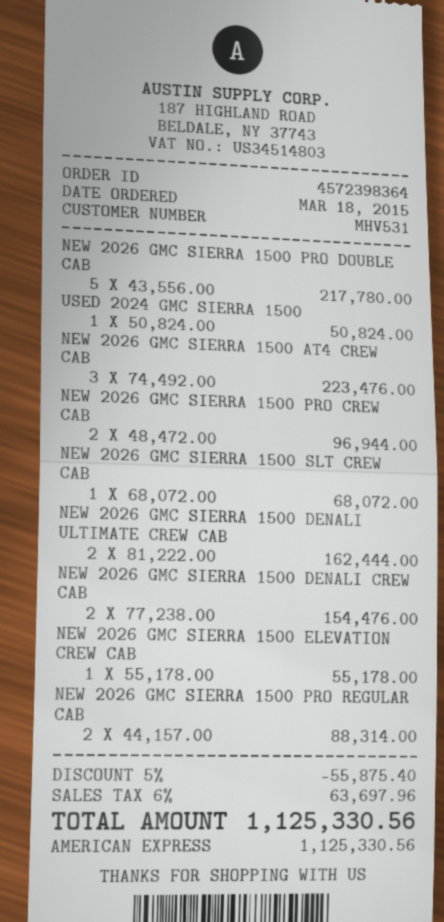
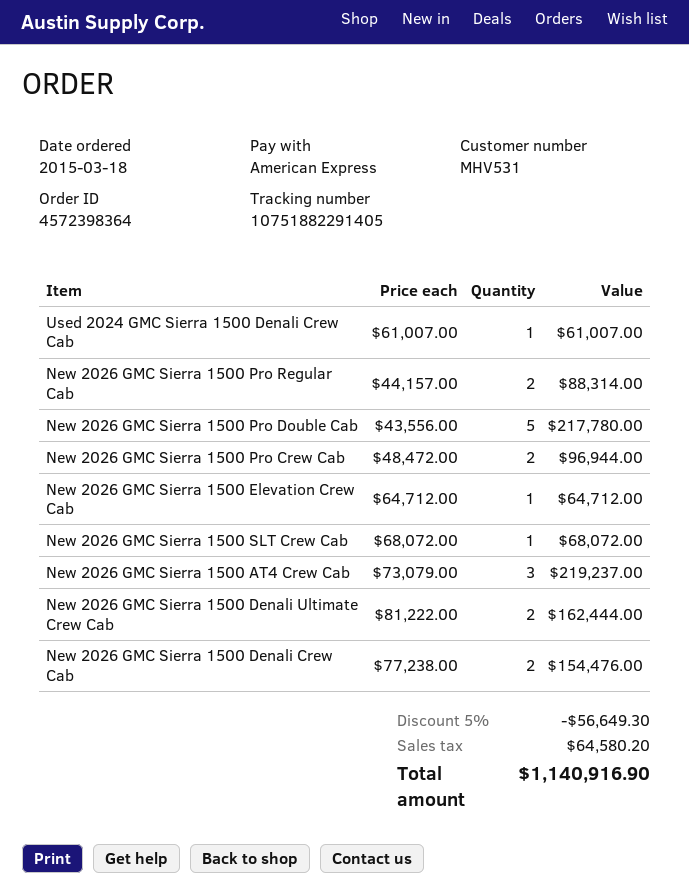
USED 2024 GMC SIERRA 1500: 1 x 50824.00 = 50824.00 -> 1 x 61007.00 = 61007.00
NEW 2026 GMC SIERRA 1500 AT4 CREW CAB: 3 x 74492.00 = 223476.00 -> 3 x 73079.00 = 219237.00
NEW 2026 GMC SIERRA 1500 ELEVATION CREW CAB: 1 x 55178.00 = 55178.00 -> 1 x 64712.00 = 64712.00
discount: 5% = 55875.40 -> 5% = 56649.30
tax: 63697.96 -> 64580.20
total: 1125330.56 -> 1140916.90

